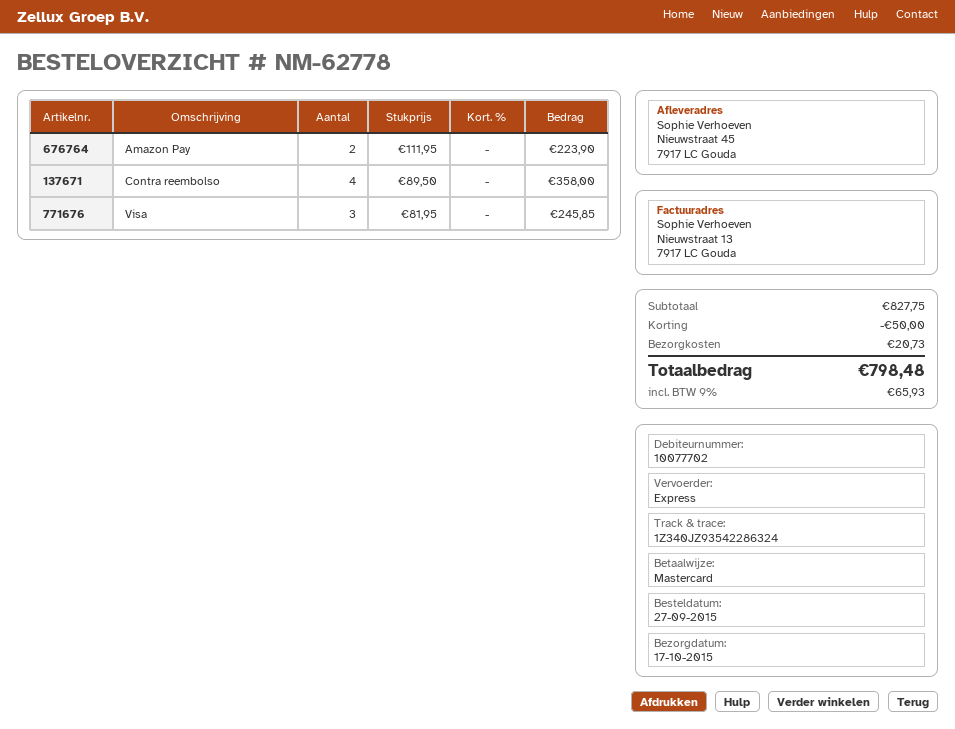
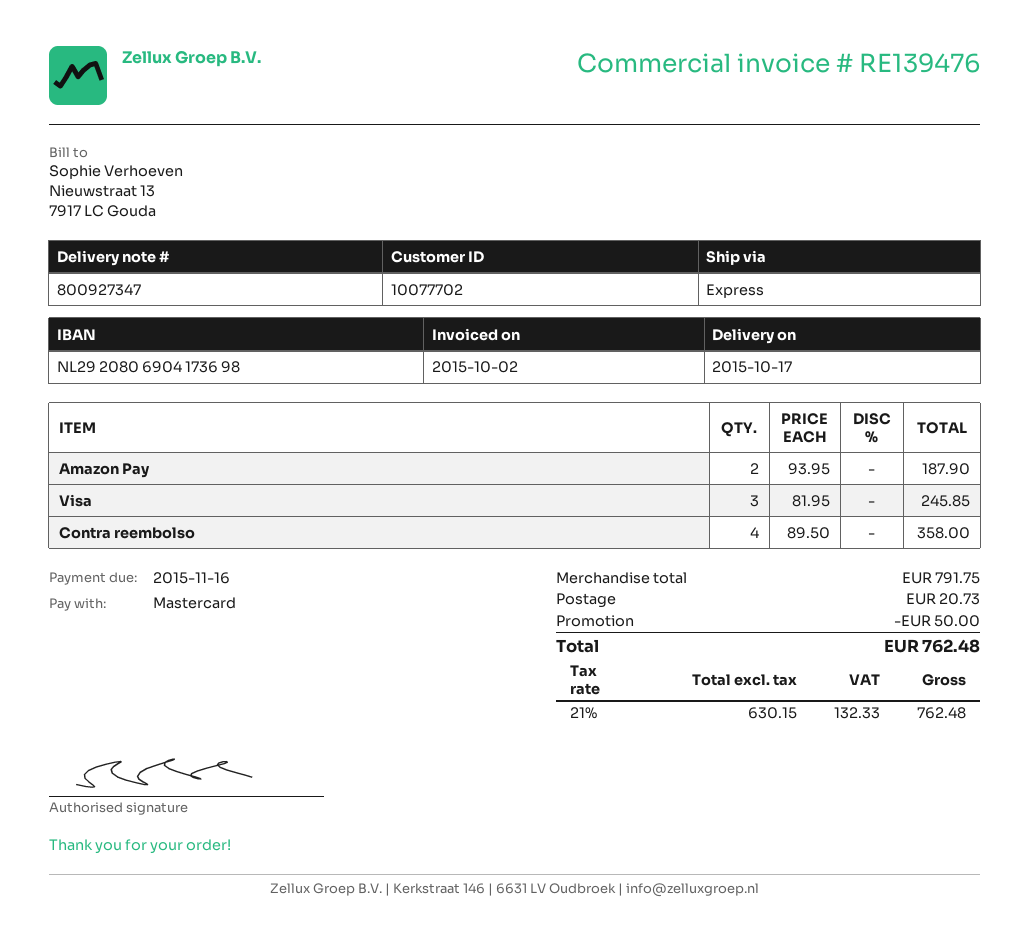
Amazon Pay: 2 x 111.95 = 223.90 -> 2 x 93.95 = 187.90
subtotal: 827.75 -> 791.75
tax: 9% = 65.93 -> 21% = 132.33
total: 798.48 -> 762.48

